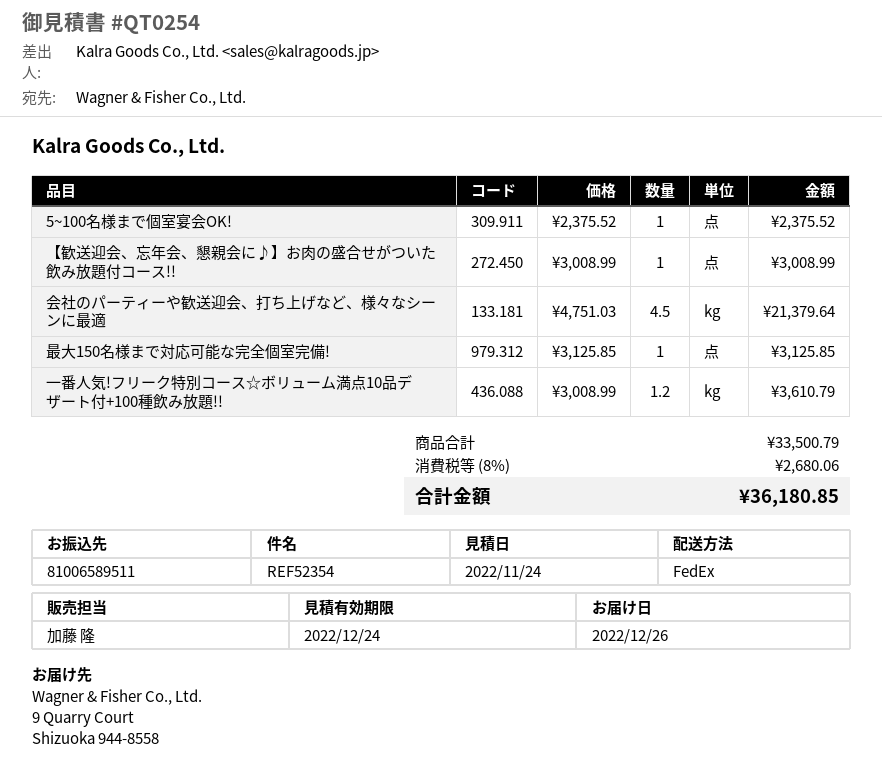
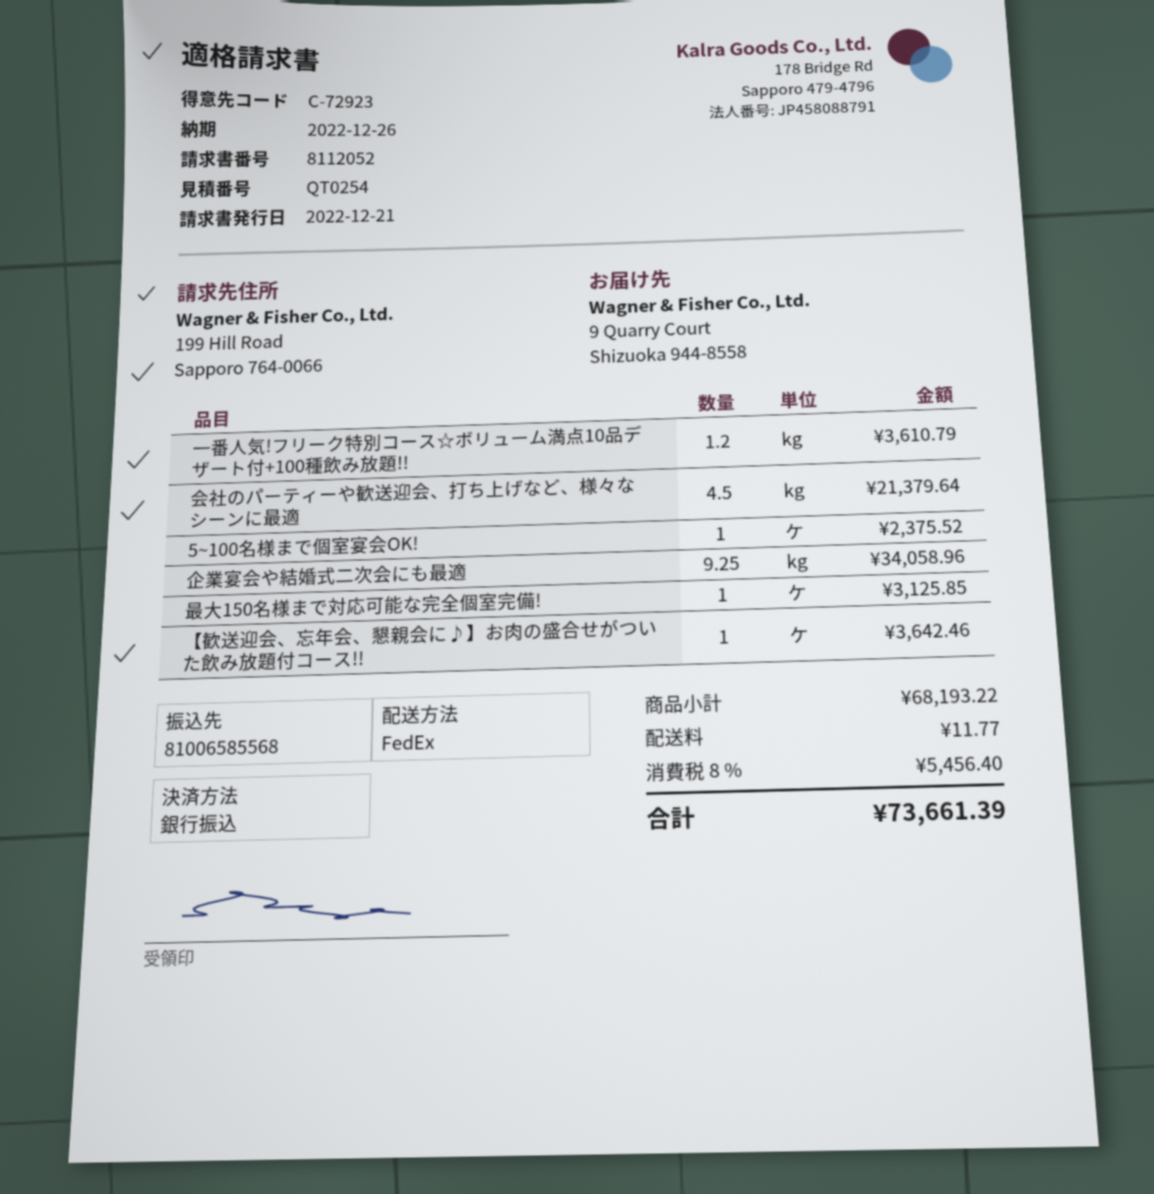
bank account: 81006589511 -> 81006585568
【歓送迎会、忘年会、懇親会に♪】お肉の盛合せがついた飲み放題付コース!!: 1 for 3008.99 -> 1 for 3642.46
企業宴会や結婚式二次会にも最適: none -> 9.25 for 34058.96
subtotal: 33500.79 -> 68193.22
shipping: none -> 11.77
tax: 8% = 2680.06 -> 8% = 5456.40
total: 36180.85 -> 73661.39

